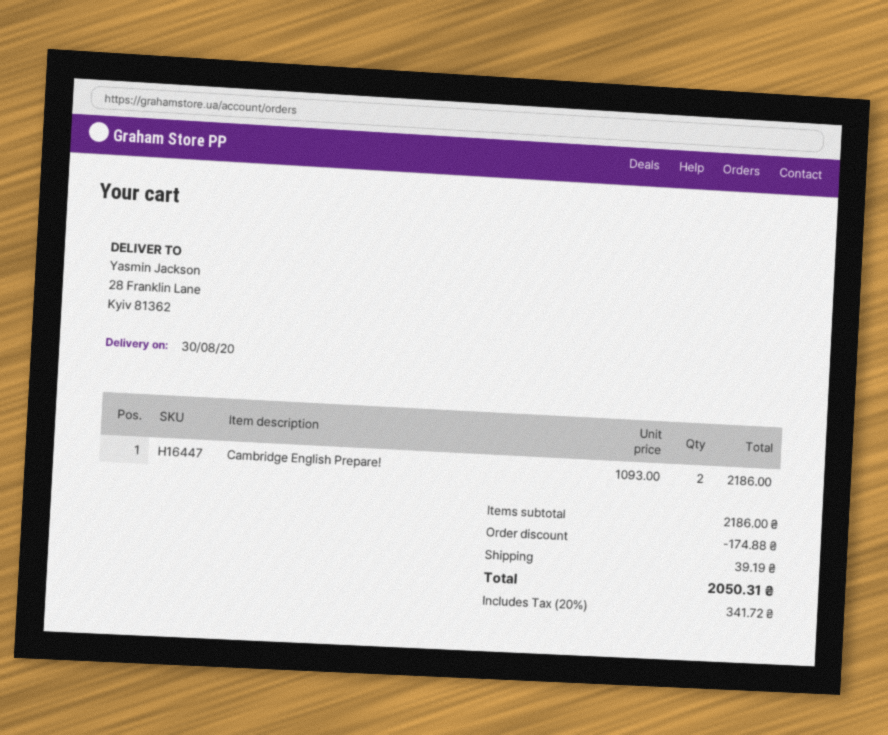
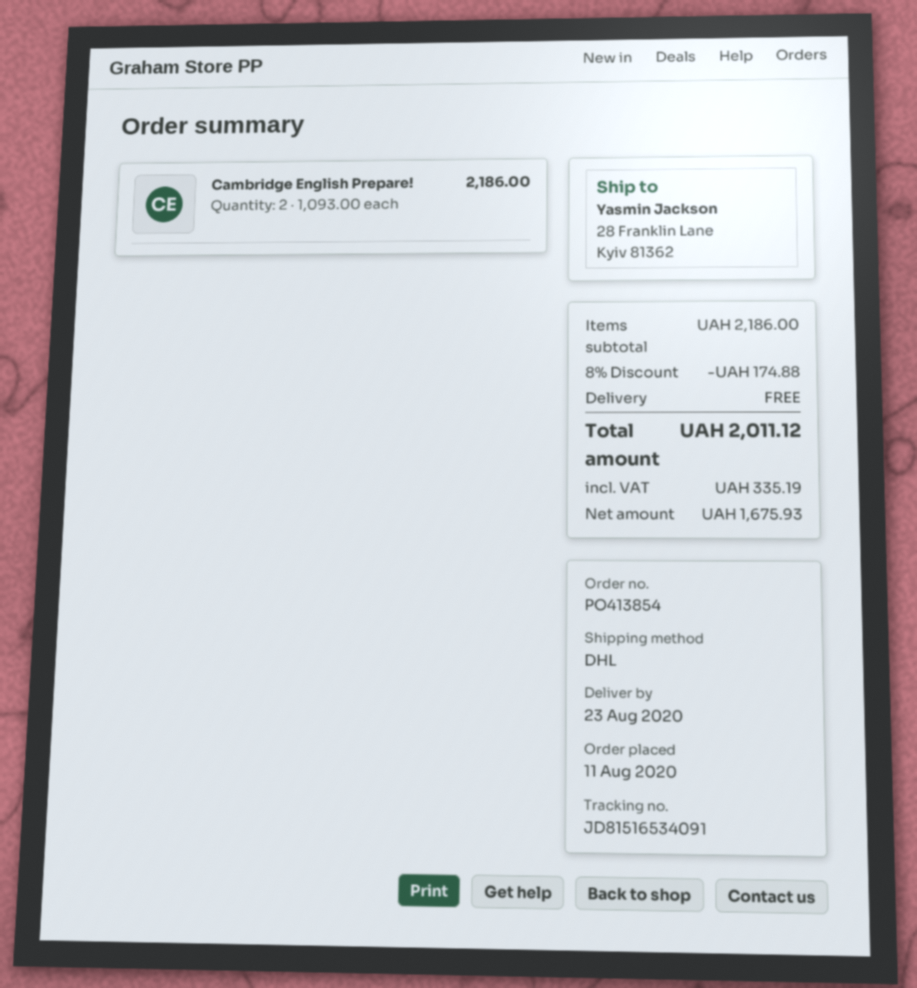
delivery date: 2020-08-30 -> 2020-08-23
shipping: 39.19 -> 0.00
tax: 341.72 -> 335.19
total: 2050.31 -> 2011.12

